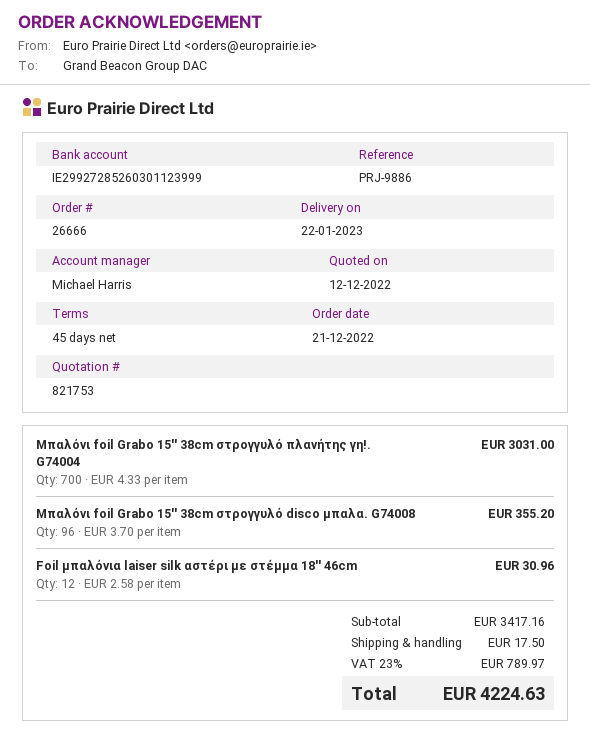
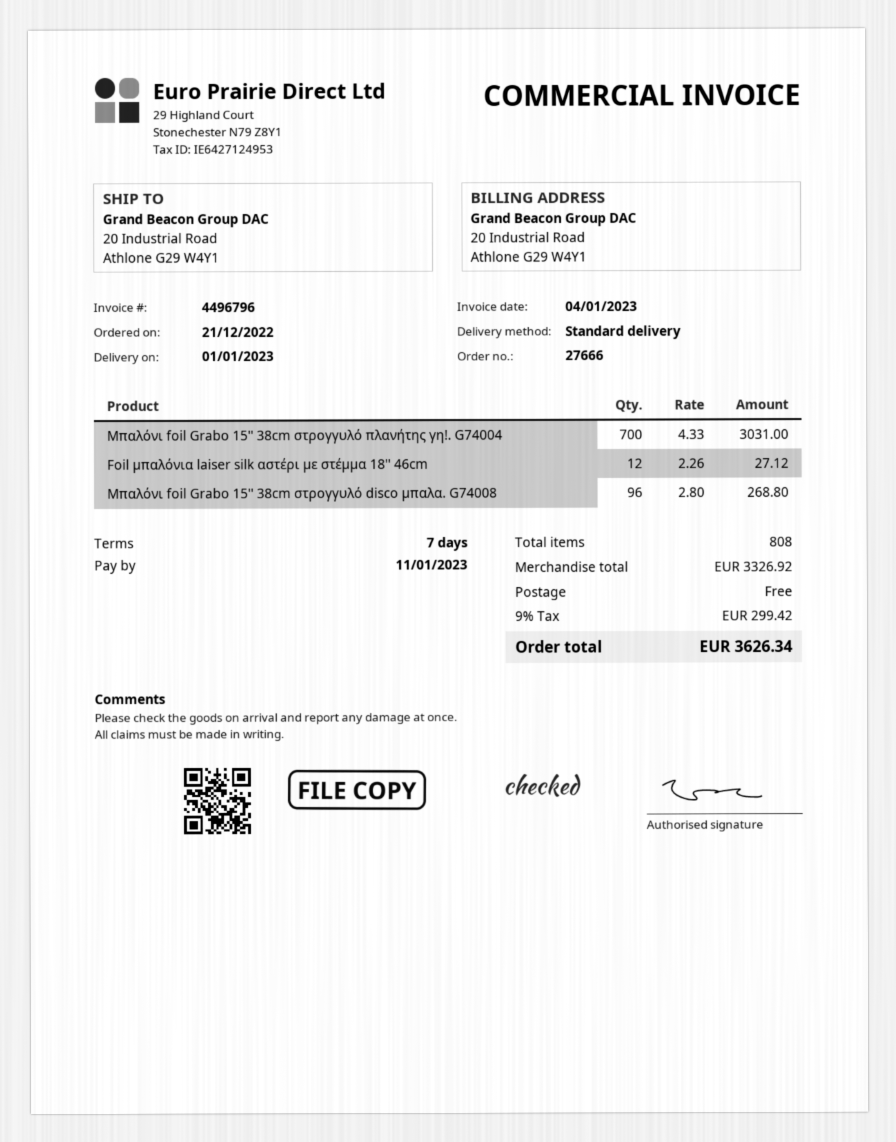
order number: 26666 -> 27666
delivery date: 2023-01-22 -> 2023-01-01
payment terms: 45 days -> 7 days
Μπαλόνι foil Grabo 15'' 38cm στρογγυλό disco μπαλα. G74008: 96 x 3.70 = 355.20 -> 96 x 2.80 = 268.80
Foil μπαλόνια laiser silk αστέρι με στέμμα 18'' 46cm: 12 x 2.58 = 30.96 -> 12 x 2.26 = 27.12
subtotal: 3417.16 -> 3326.92
shipping: 17.50 -> 0.00
tax: 23% = 789.97 -> 9% = 299.42
total: 4224.63 -> 3626.34

